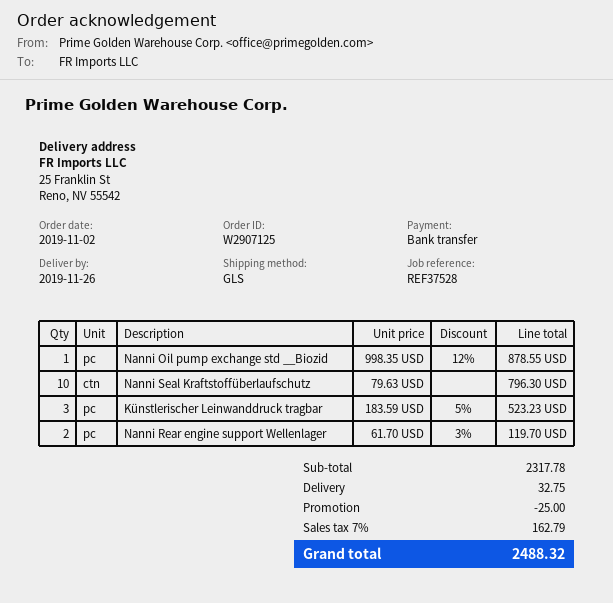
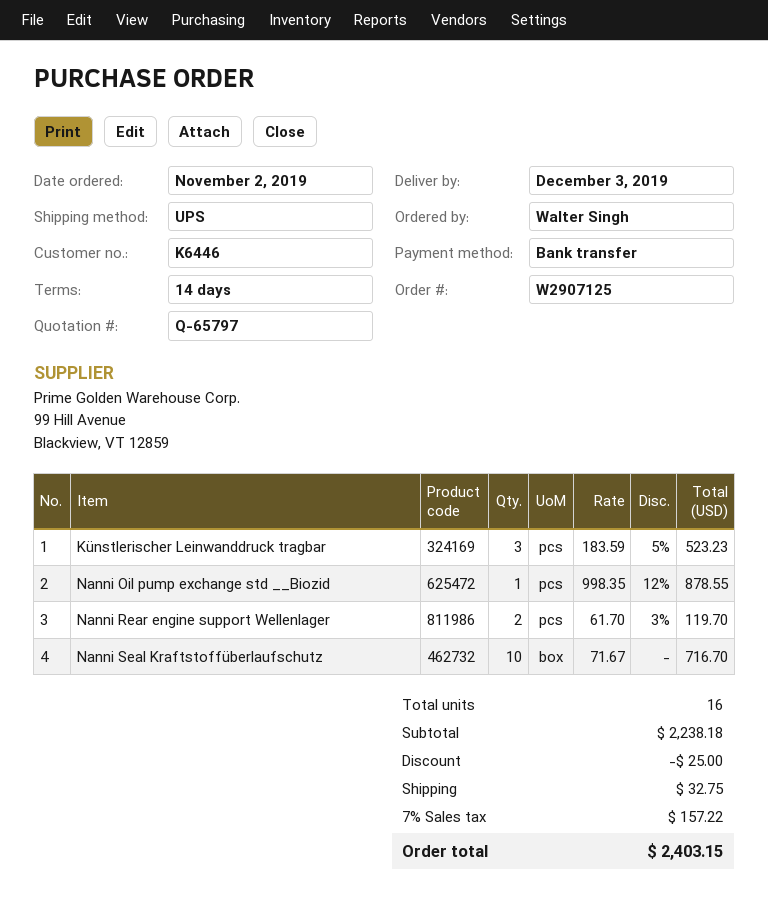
delivery date: 2019-11-26 -> 2019-12-03
shipping method: GLS -> UPS
Nanni Seal Kraftstoffüberlaufschutz: 10 x 79.63 = 796.30 -> 10 x 71.67 = 716.70
subtotal: 2317.78 -> 2238.18
tax: 7% = 162.79 -> 7% = 157.22
total: 2488.32 -> 2403.15

